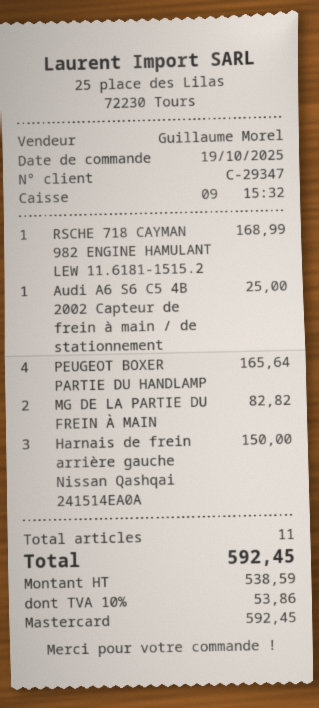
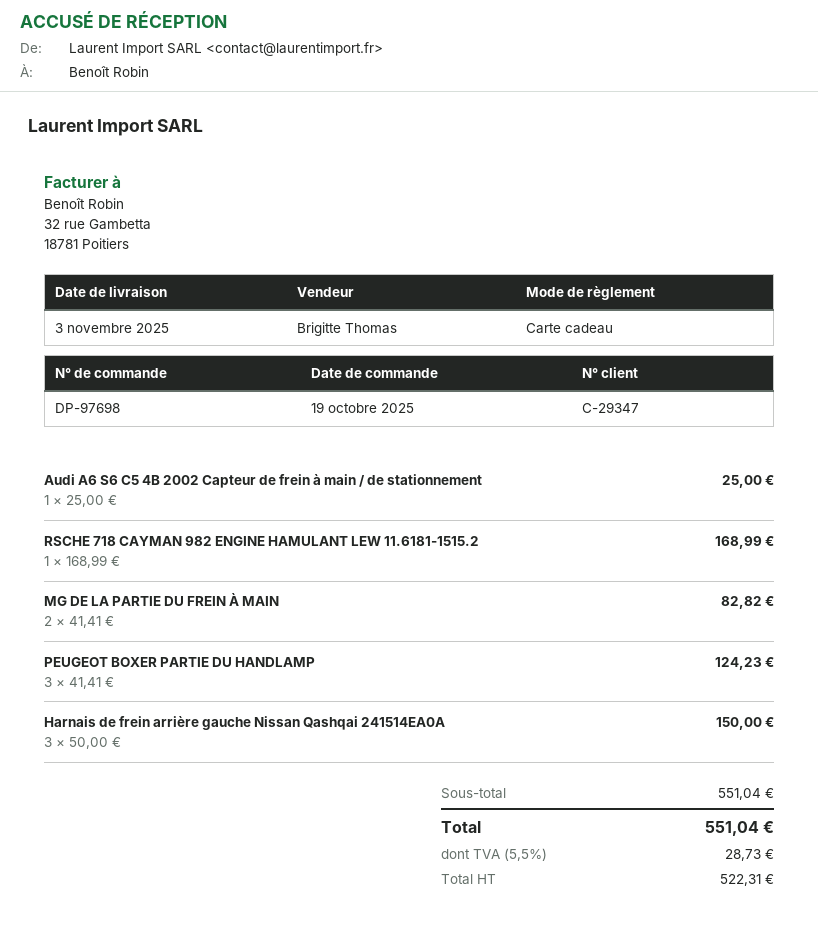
sales rep: Guillaume Morel -> Brigitte Thomas
payment method: Mastercard -> gift card
PEUGEOT BOXER PARTIE DU HANDLAMP: 4 for 165.64 -> 3 for 124.23
net: 538.59 -> 522.31
tax: 10% = 53.86 -> 5.5% = 28.73
total: 592.45 -> 551.04

